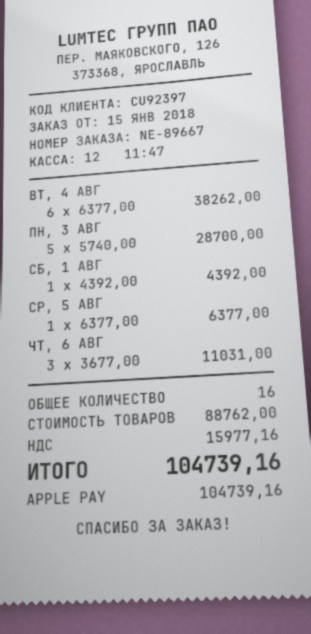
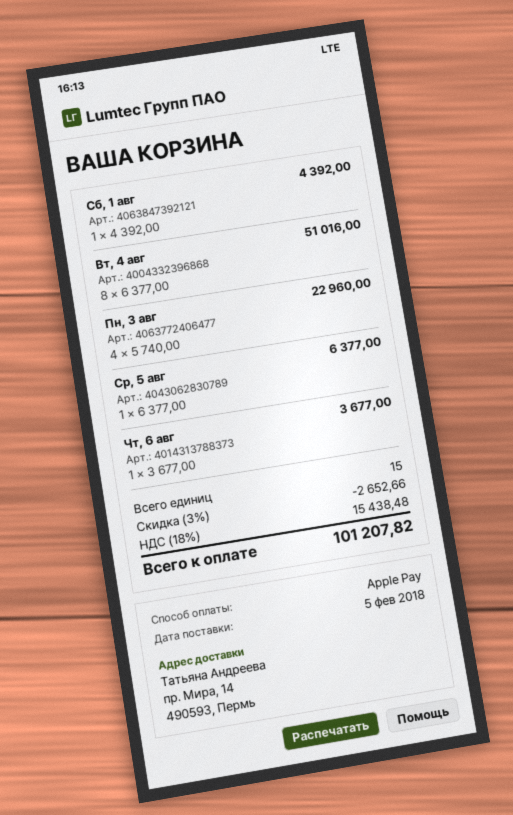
ВТ, 4 АВГ: 6 x 6377.00 = 38262.00 -> 8 x 6377.00 = 51016.00
ПН, 3 АВГ: 5 x 5740.00 = 28700.00 -> 4 x 5740.00 = 22960.00
ЧТ, 6 АВГ: 3 x 3677.00 = 11031.00 -> 1 x 3677.00 = 3677.00
total quantity: 16 -> 15
discount: none -> 3% = 2652.66
tax: 15977.16 -> 15438.48
total: 104739.16 -> 101207.82

